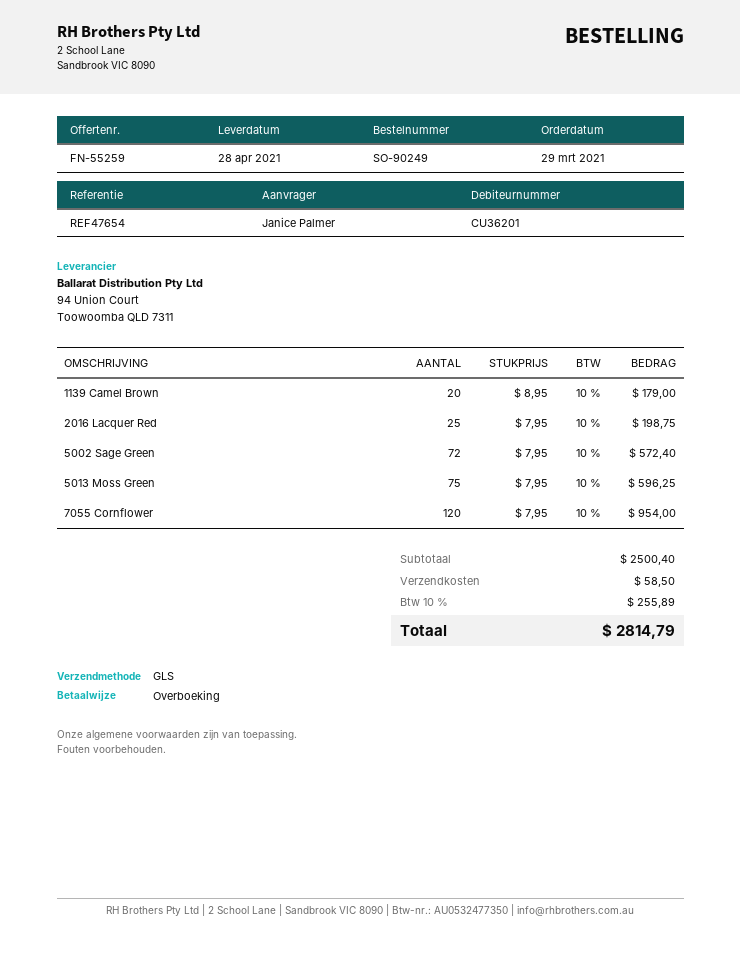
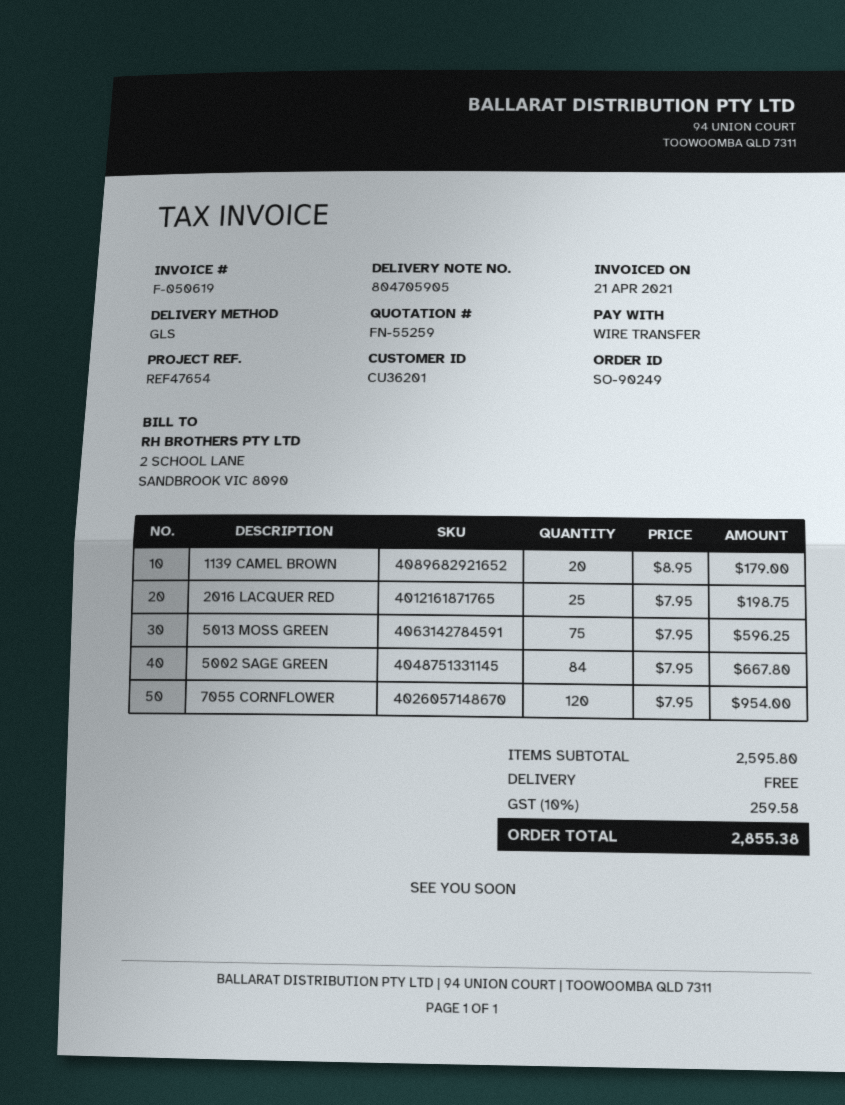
5002 Sage Green: 72 x 7.95 = 572.40 -> 84 x 7.95 = 667.80
subtotal: 2500.40 -> 2595.80
shipping: 58.50 -> 0.00
tax: 10% = 255.89 -> 10% = 259.58
total: 2814.79 -> 2855.38

